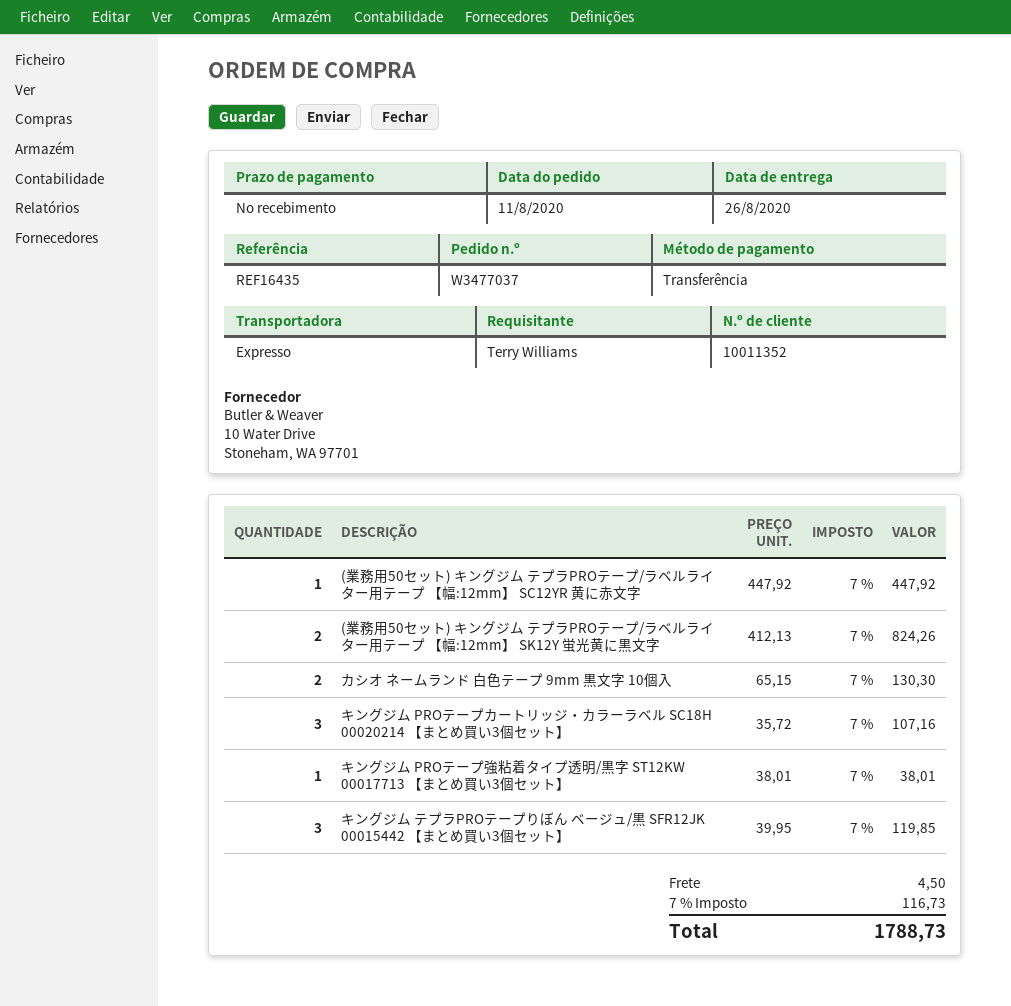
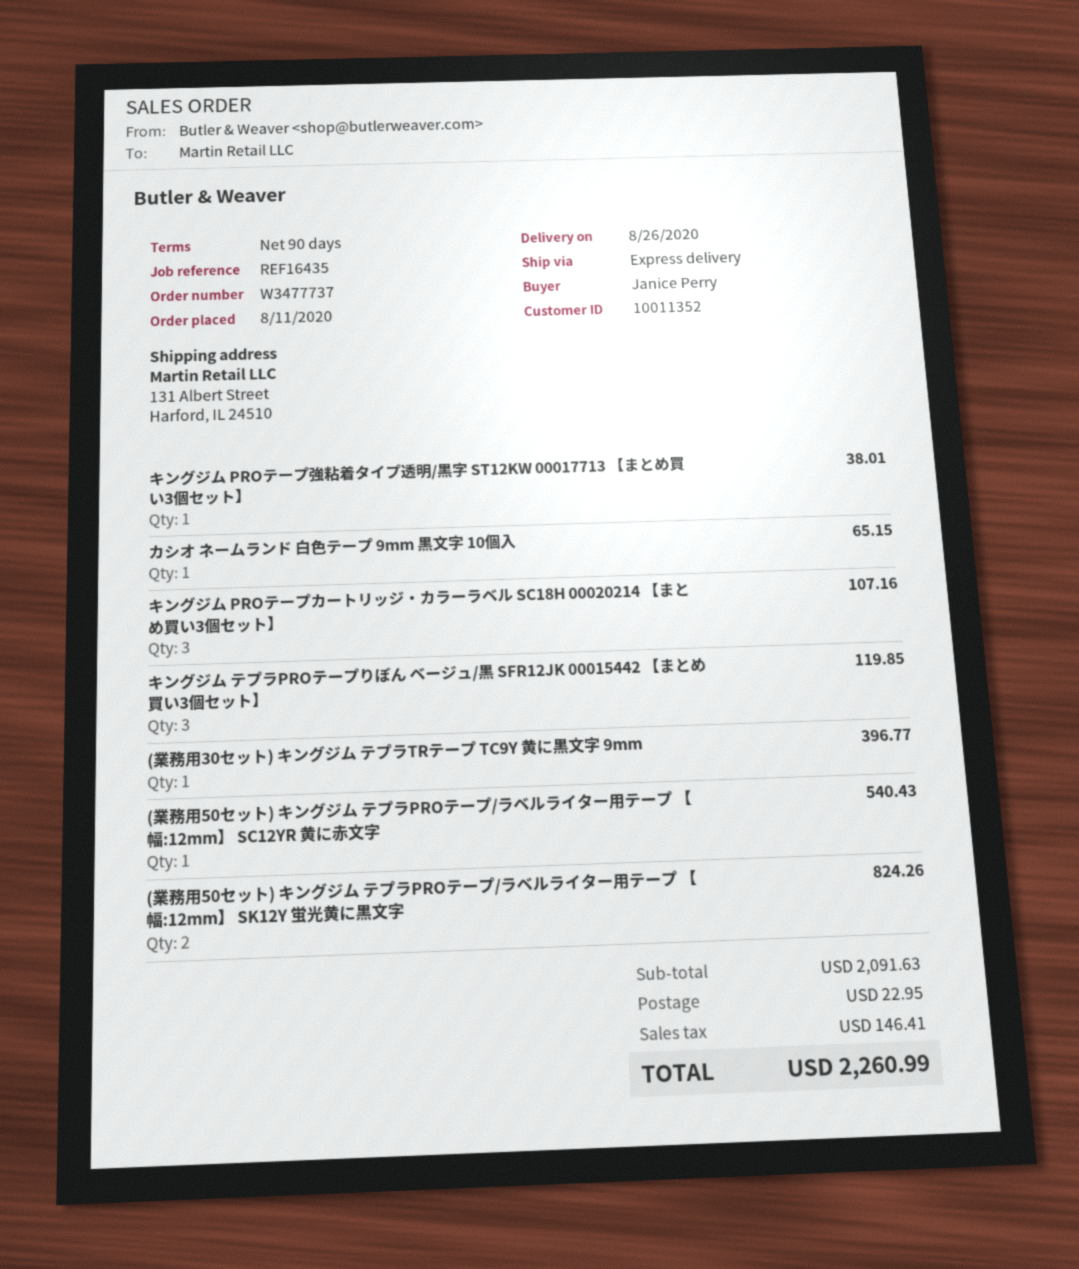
order number: W3477037 -> W3477737
payment terms: on receipt -> 90 days
ordered by: Terry Williams -> Janice Perry
(業務用50セット) キングジム テプラPROテープ/ラベルライター用テープ 【幅:12mm】 SC12YR 黄に赤文字: 1 for 447.92 -> 1 for 540.43
カシオ ネームランド 白色テープ 9mm 黒文字 10個入: 2 for 130.30 -> 1 for 65.15
(業務用30セット) キングジム テプラTRテープ TC9Y 黄に黒文字 9mm: none -> 1 for 396.77
shipping: 4.50 -> 22.95
tax: 116.73 -> 146.41
total: 1788.73 -> 2260.99

